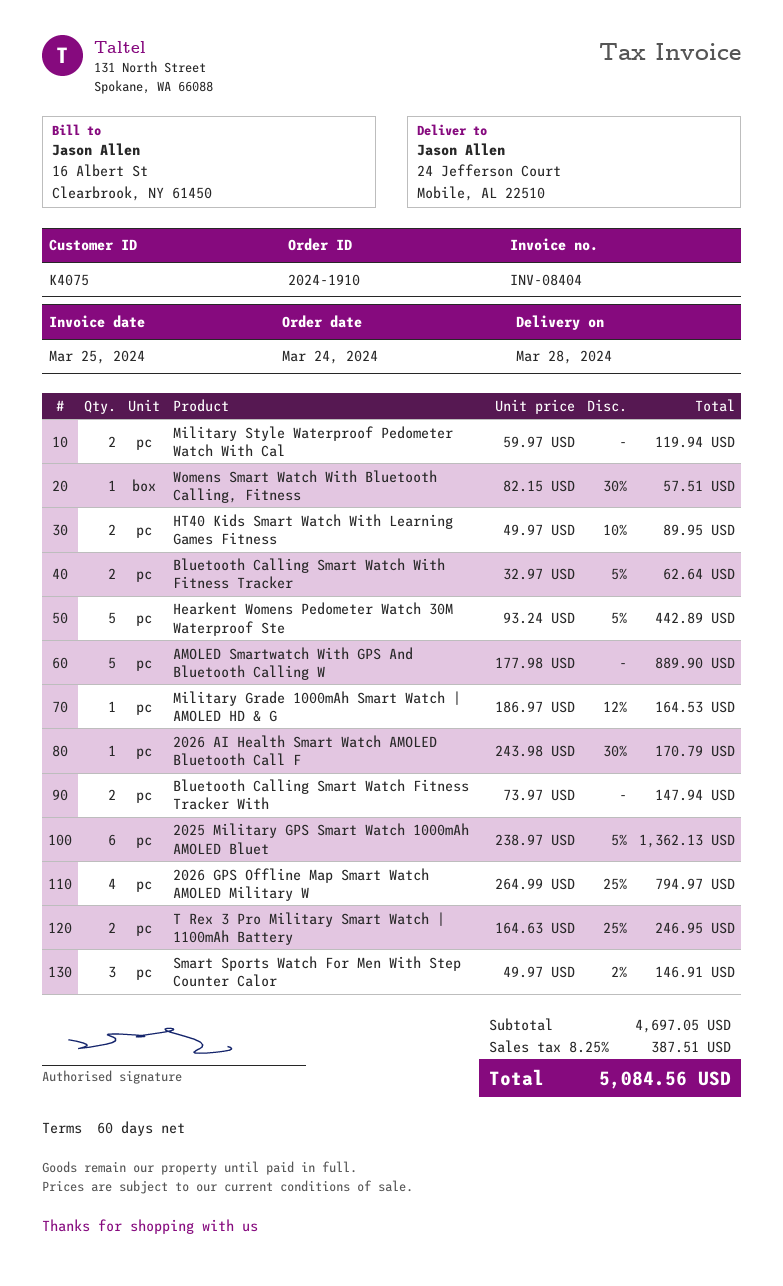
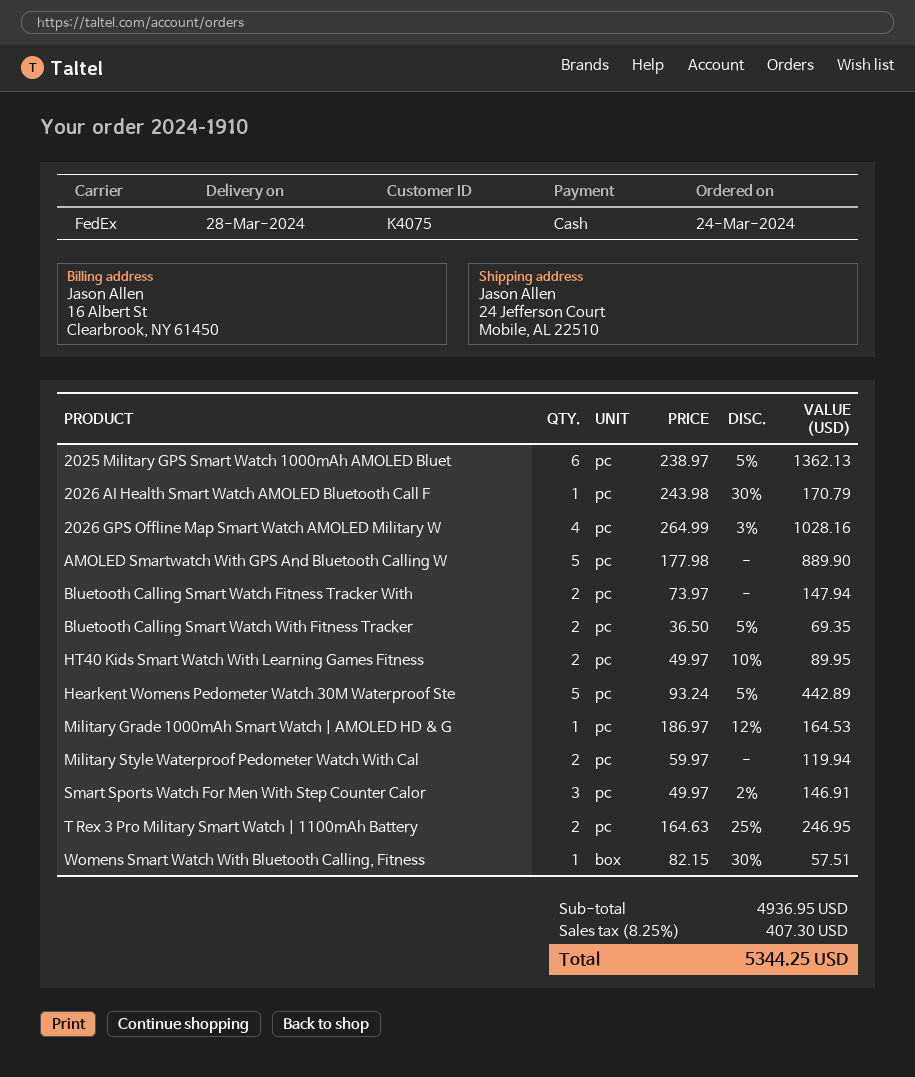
Bluetooth Calling Smart Watch With Fitness Tracker: 2 x 32.97 - 5% = 62.64 -> 2 x 36.50 - 5% = 69.35
2026 GPS Offline Map Smart Watch AMOLED Military W: 4 x 264.99 - 25% = 794.97 -> 4 x 264.99 - 3% = 1028.16
subtotal: 4697.05 -> 4936.95
tax: 8.25% = 387.51 -> 8.25% = 407.30
total: 5084.56 -> 5344.25

